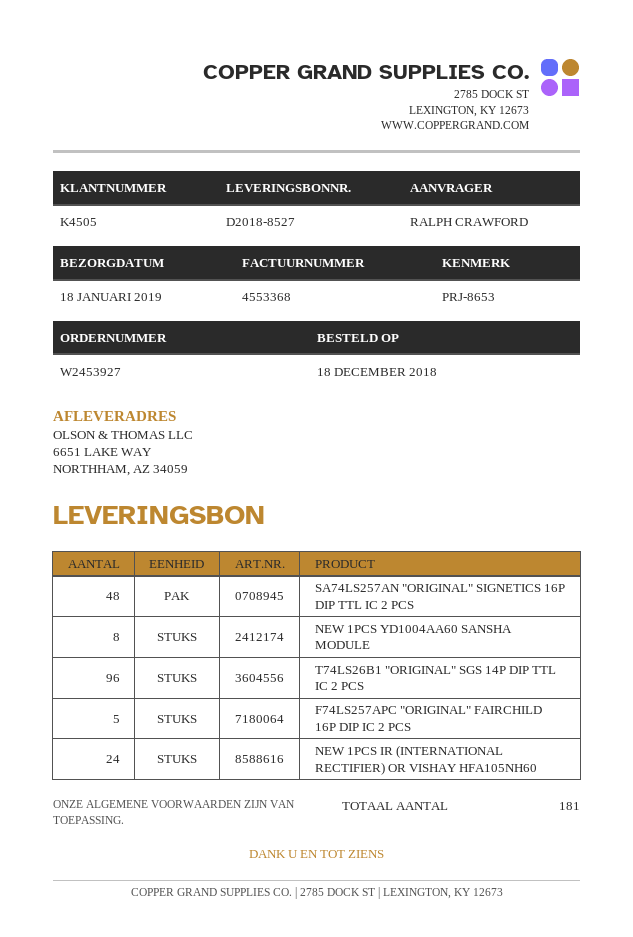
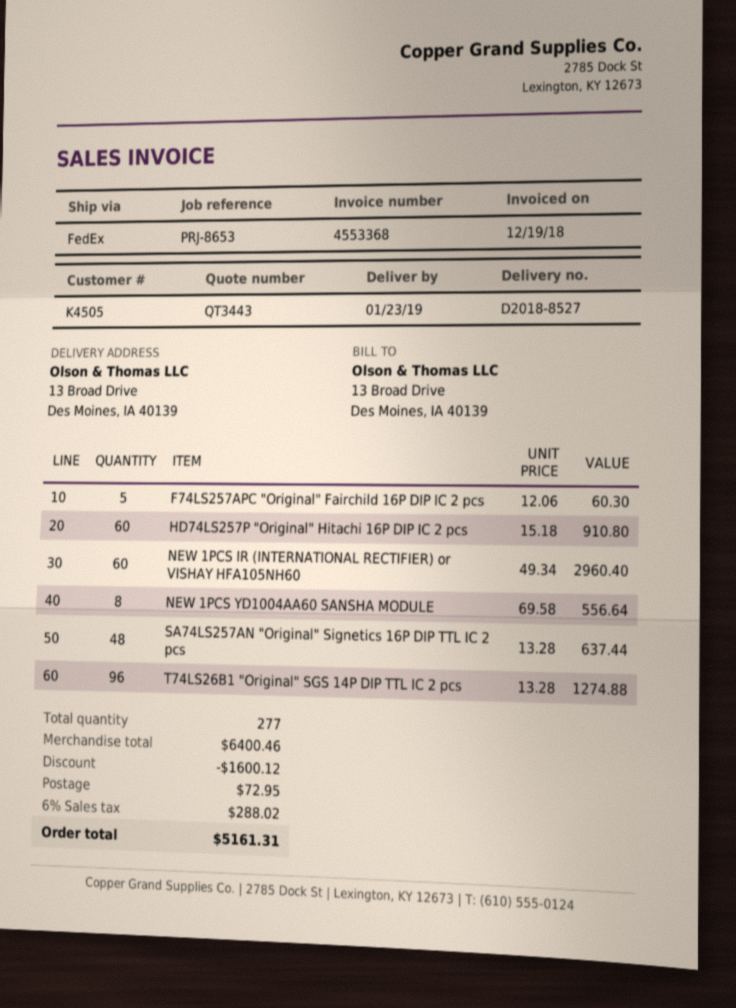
delivery date: 2019-01-18 -> 2019-01-23
ship to: 6651 LAKE WAY, NORTHHAM, AZ 34059 -> 13 Broad Drive, Des Moines, IA 40139
NEW 1PCS IR (INTERNATIONAL RECTIFIER) OR VISHAY HFA105NH60: 24 -> 60
HD74LS257P "Original" Hitachi 16P DIP IC 2 pcs: none -> 60
total quantity: 181 -> 277

